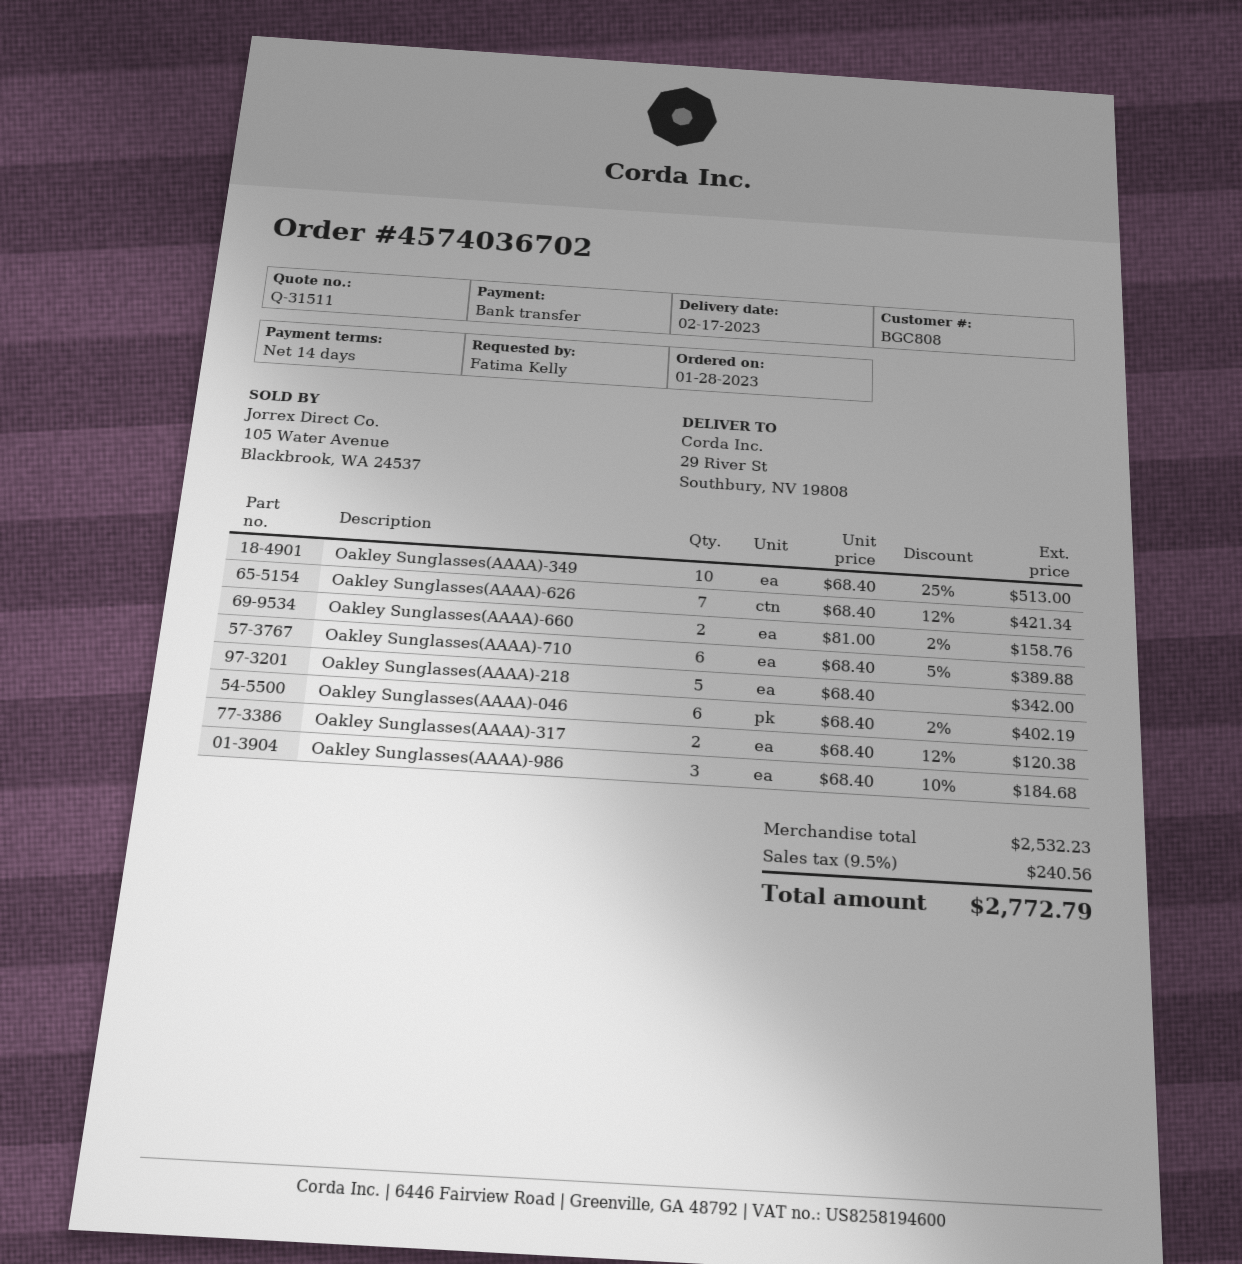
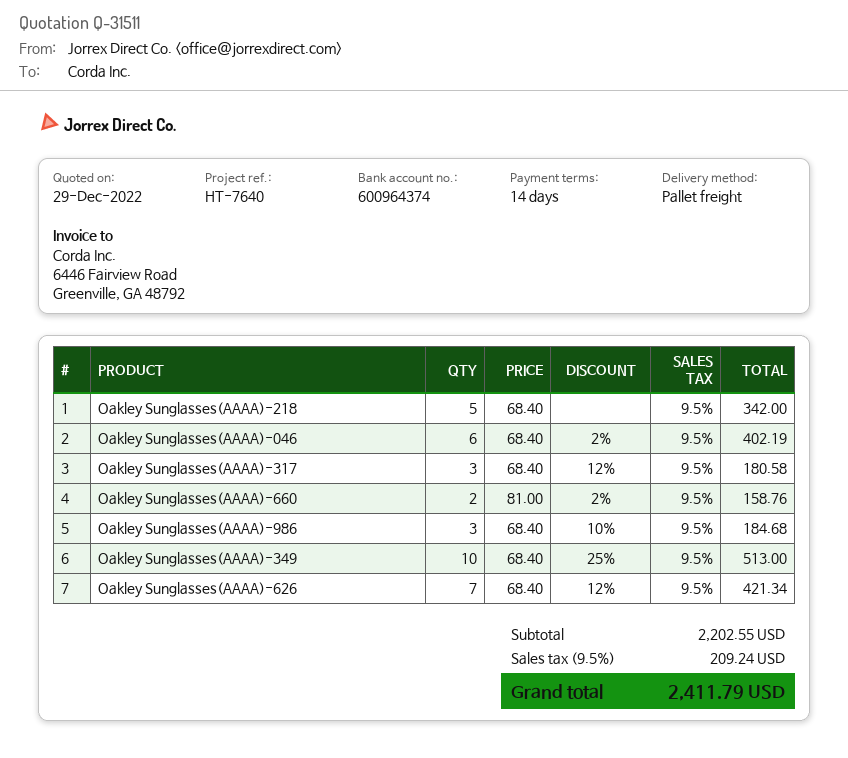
Oakley Sunglasses(AAAA)-710: 6 x 68.40 - 5% = 389.88 -> none
Oakley Sunglasses(AAAA)-317: 2 x 68.40 - 12% = 120.38 -> 3 x 68.40 - 12% = 180.58
subtotal: 2532.23 -> 2202.55
tax: 9.5% = 240.56 -> 9.5% = 209.24
total: 2772.79 -> 2411.79

